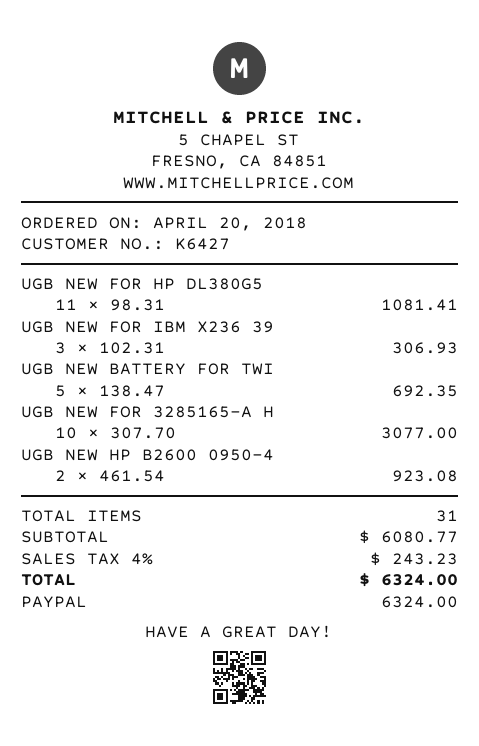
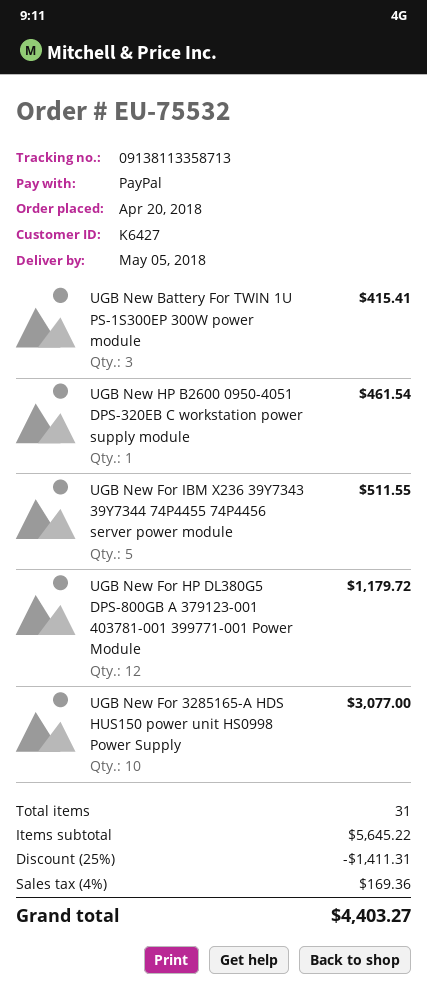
UGB NEW FOR HP DL380G5: 11 for 1081.41 -> 12 for 1179.72
UGB NEW FOR IBM X236 39: 3 for 306.93 -> 5 for 511.55
UGB NEW BATTERY FOR TWI: 5 for 692.35 -> 3 for 415.41
UGB NEW HP B2600 0950-4: 2 for 923.08 -> 1 for 461.54
subtotal: 6080.77 -> 5645.22
discount: none -> 25% = 1411.31
tax: 4% = 243.23 -> 4% = 169.36
total: 6324.00 -> 4403.27

